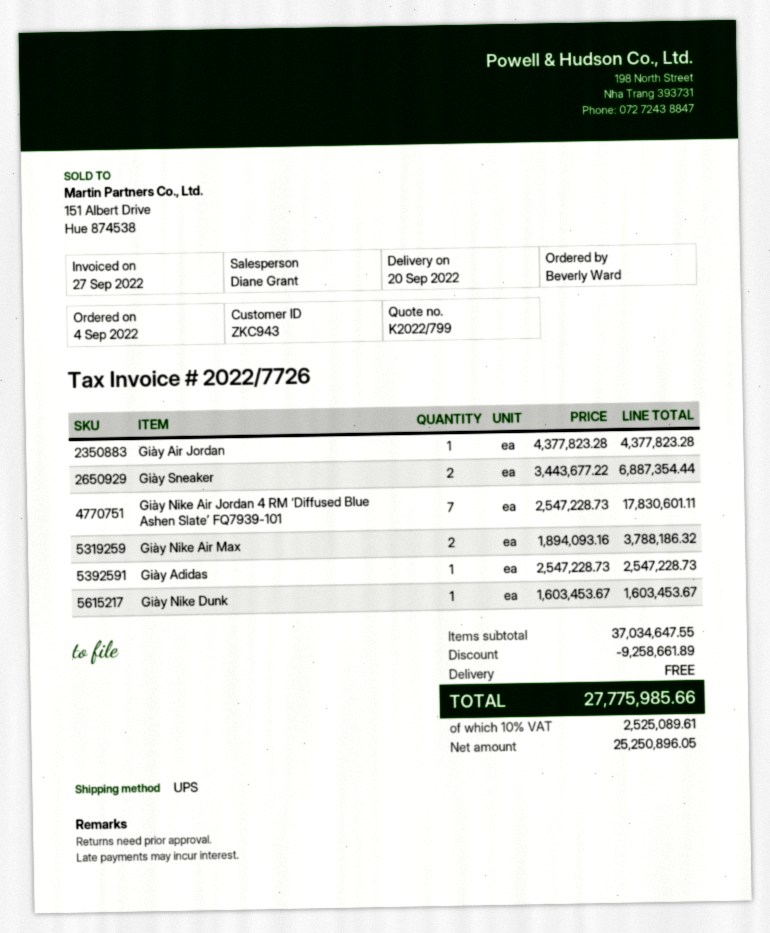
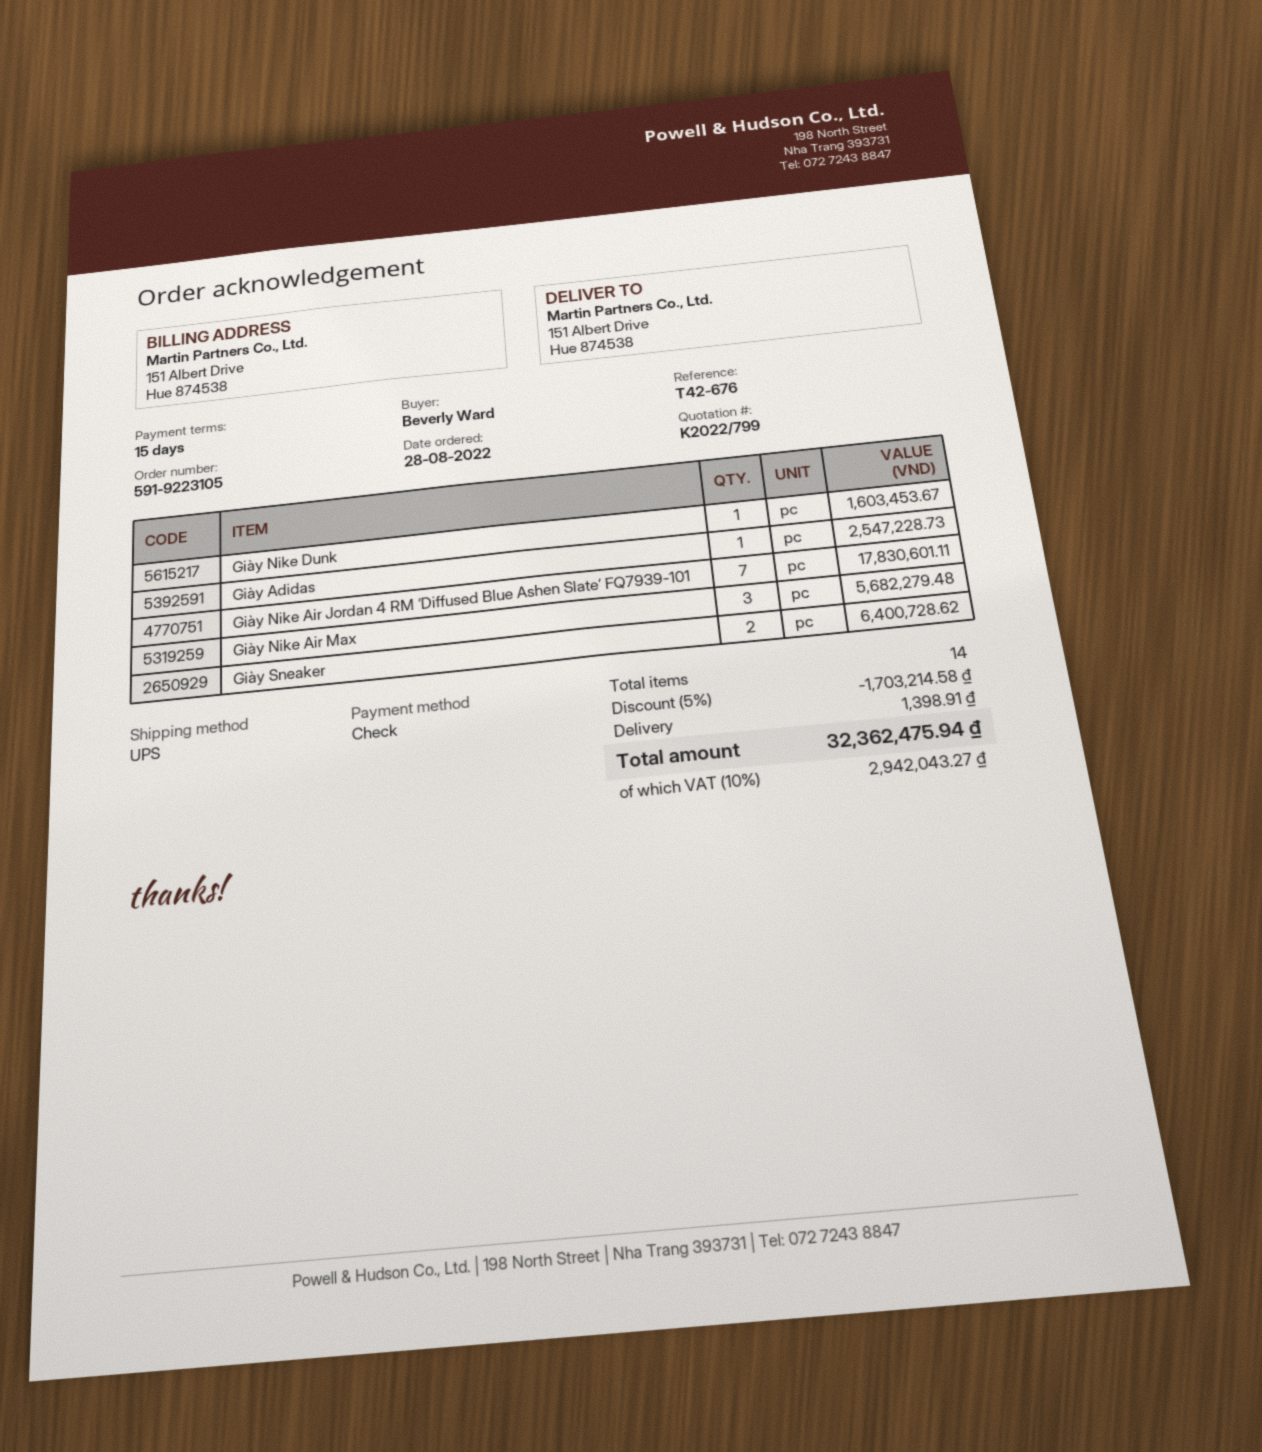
order date: 2022-09-04 -> 2022-08-28
Giày Air Jordan: 1 for 4377823.28 -> none
Giày Sneaker: 2 for 6887354.44 -> 2 for 6400728.62
Giày Nike Air Max: 2 for 3788186.32 -> 3 for 5682279.48
discount: 9258661.89 -> 1703214.58
shipping: 0.00 -> 1398.91
tax: 10% = 2525089.61 -> 10% = 2942043.27
total: 27775985.66 -> 32362475.94

